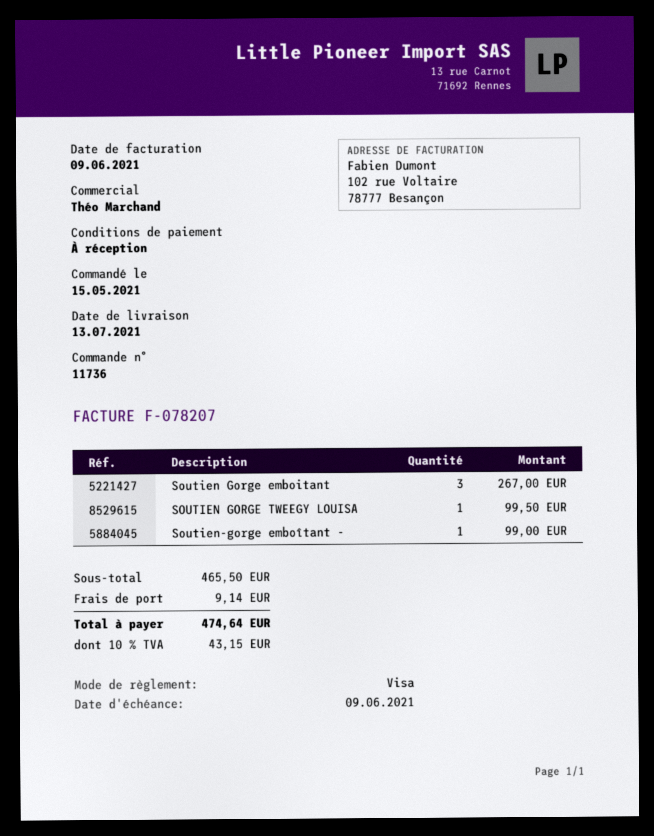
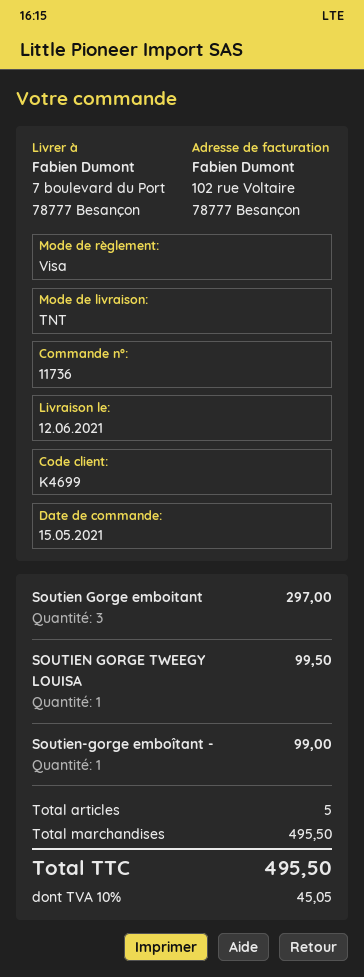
delivery date: 2021-07-13 -> 2021-06-12
Soutien Gorge emboitant: 3 for 267.00 -> 3 for 297.00
subtotal: 465.50 -> 495.50
shipping: 9.14 -> none
tax: 10% = 43.15 -> 10% = 45.05
total: 474.64 -> 495.50

